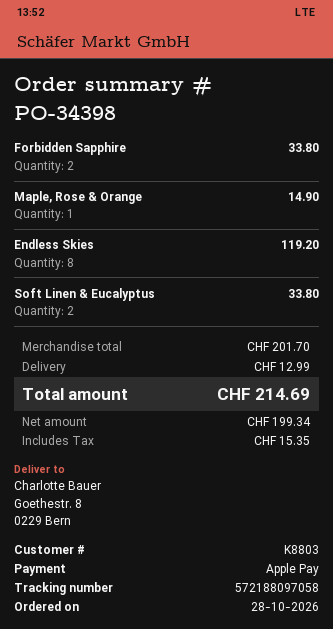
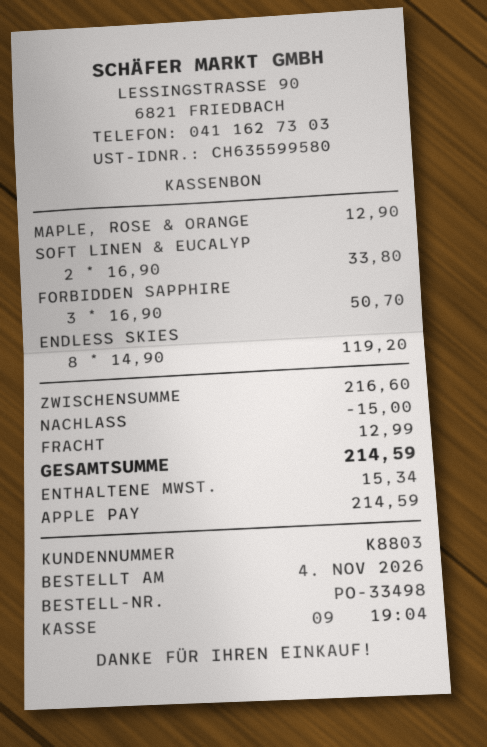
order number: PO-34398 -> PO-33498
order date: 2026-10-28 -> 2026-11-04
Forbidden Sapphire: 2 for 33.80 -> 3 for 50.70
Maple, Rose & Orange: 1 for 14.90 -> 1 for 12.90
subtotal: 201.70 -> 216.60
discount: none -> 15.00
tax: 15.35 -> 15.34
total: 214.69 -> 214.59

